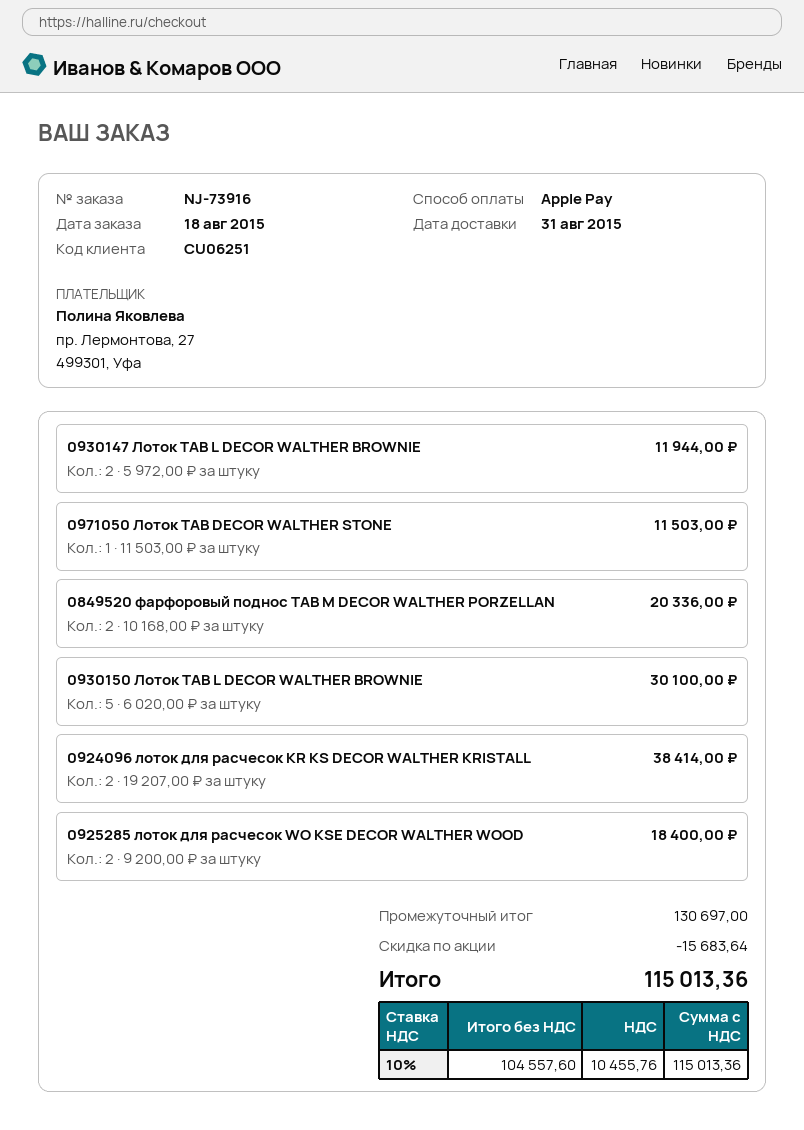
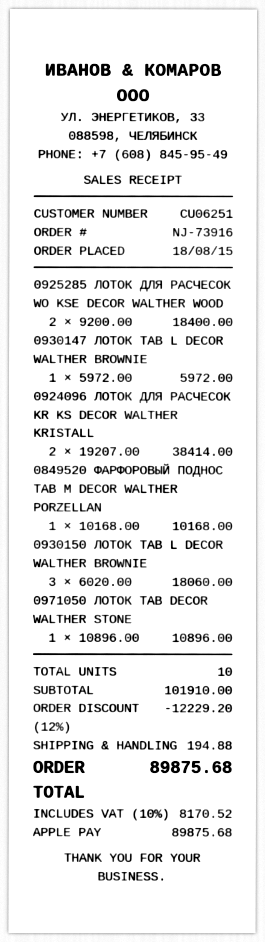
0930147 Лоток TAB L DECOR WALTHER BROWNIE: 2 x 5972.00 = 11944.00 -> 1 x 5972.00 = 5972.00
0971050 Лоток TAB DECOR WALTHER STONE: 1 x 11503.00 = 11503.00 -> 1 x 10896.00 = 10896.00
0849520 фарфоровый поднос TAB M DECOR WALTHER PORZELLAN: 2 x 10168.00 = 20336.00 -> 1 x 10168.00 = 10168.00
0930150 Лоток TAB L DECOR WALTHER BROWNIE: 5 x 6020.00 = 30100.00 -> 3 x 6020.00 = 18060.00
subtotal: 130697.00 -> 101910.00
discount: 15683.64 -> 12229.20
shipping: none -> 194.88
tax: 10% = 10455.76 -> 10% = 8170.52
total: 115013.36 -> 89875.68

